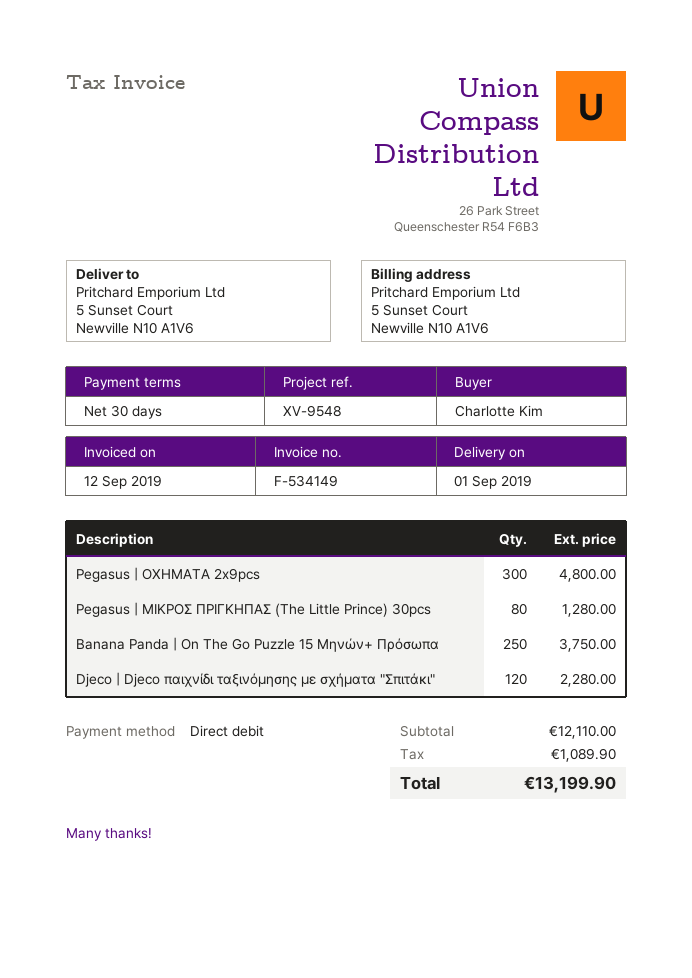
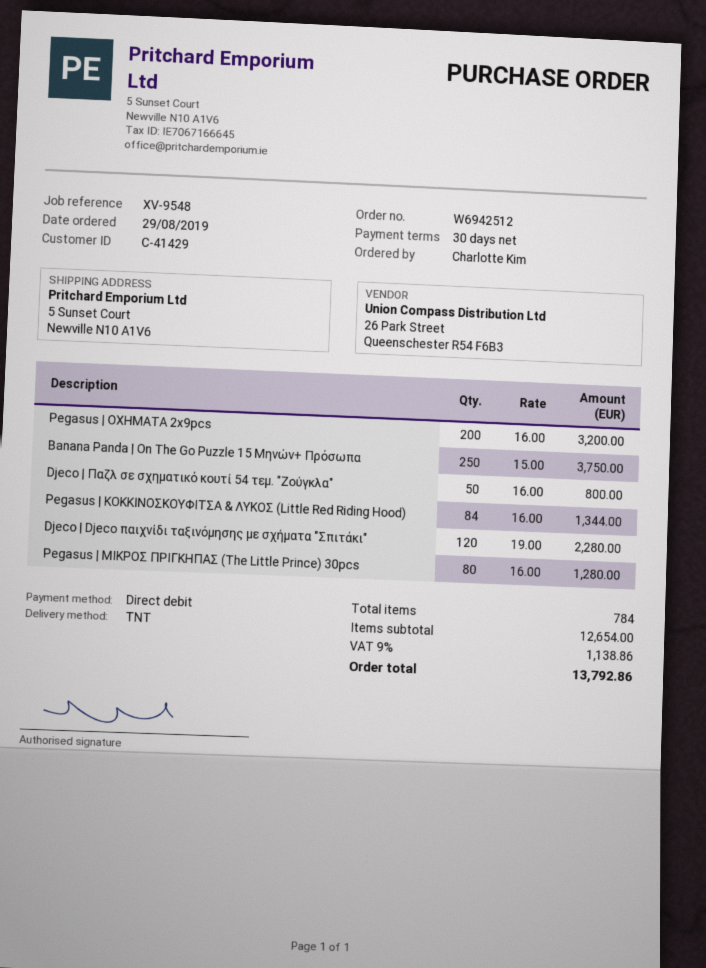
Pegasus | ΟΧΗΜΑΤΑ 2x9pcs: 300 for 4800.00 -> 200 for 3200.00
Djeco | Παζλ σε σχηματικό κουτί 54 τεμ. "Ζούγκλα": none -> 50 for 800.00
Pegasus | ΚΟΚΚΙΝΟΣΚΟΥΦΙΤΣΑ & ΛΥΚΟΣ (Little Red Riding Hood): none -> 84 for 1344.00
subtotal: 12110.00 -> 12654.00
tax: 1089.90 -> 1138.86
total: 13199.90 -> 13792.86

